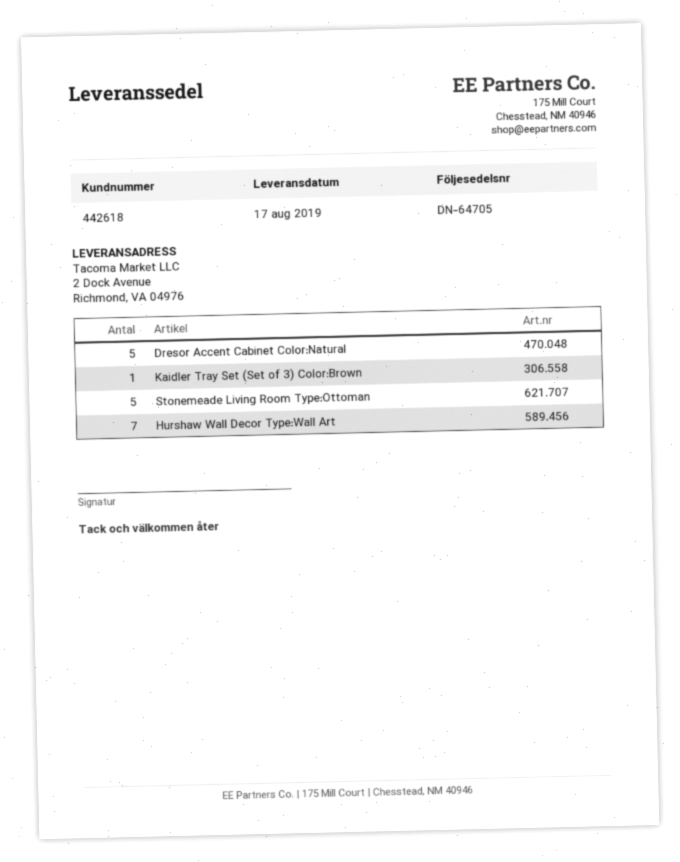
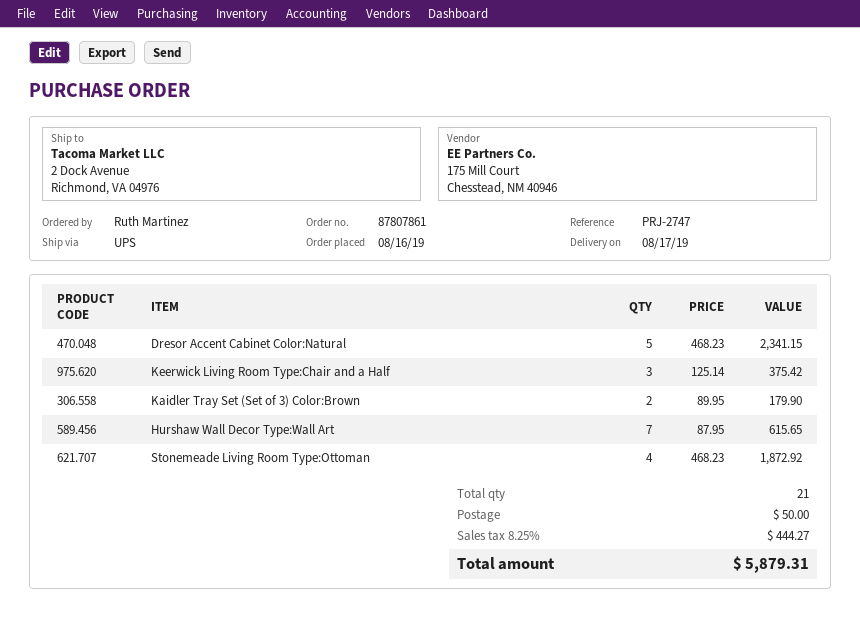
Kaidler Tray Set (Set of 3) Color:Brown: 1 -> 2
Stonemeade Living Room Type:Ottoman: 5 -> 4
Keerwick Living Room Type:Chair and a Half: none -> 3

